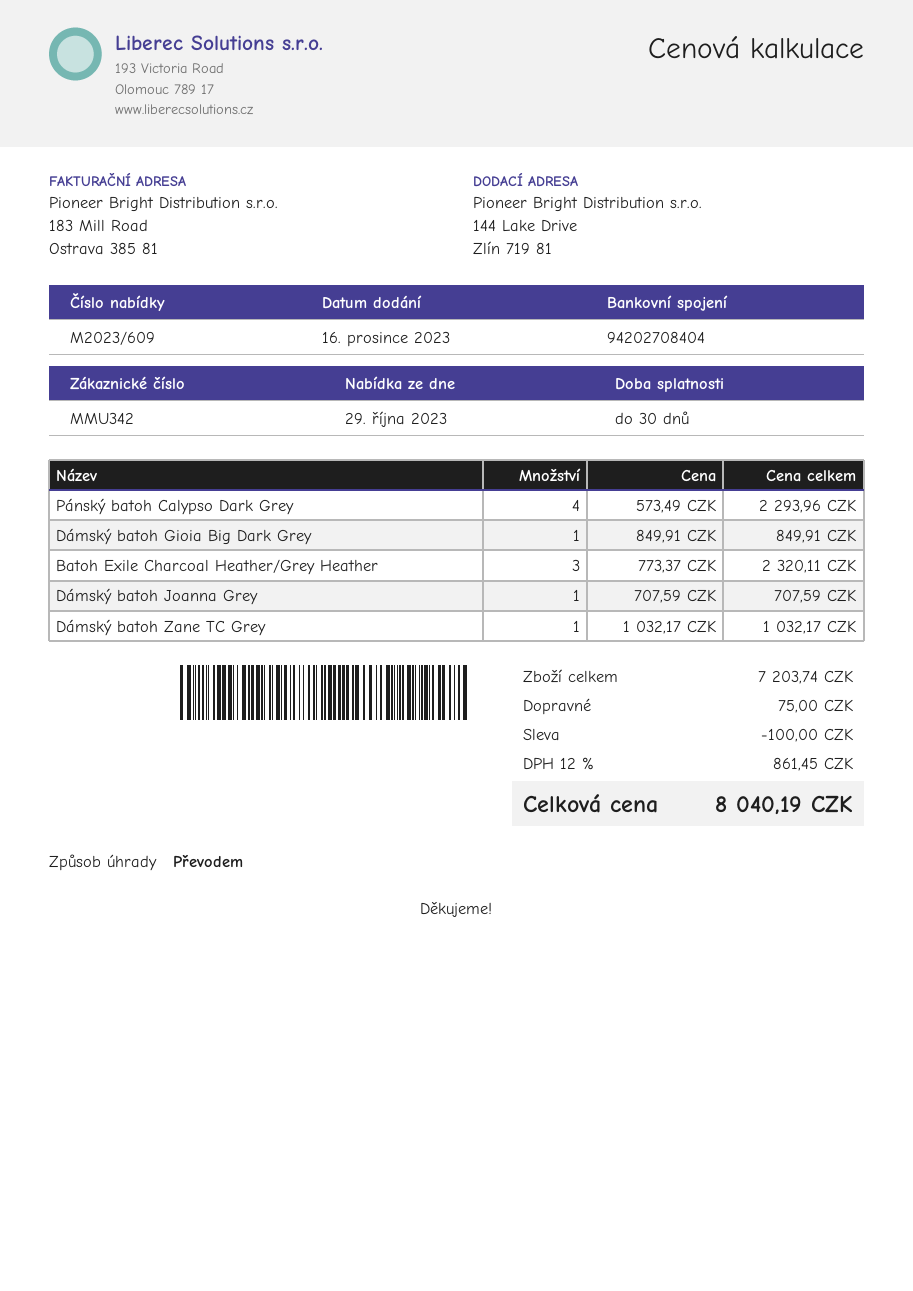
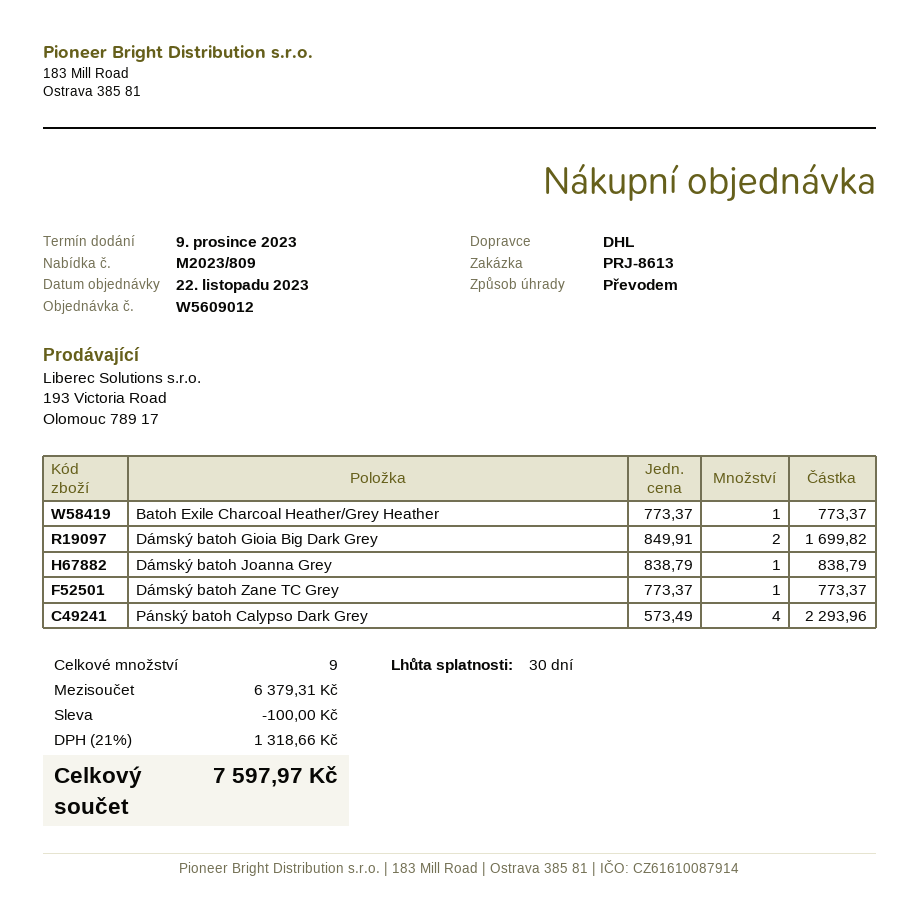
quote number: M2023/609 -> M2023/809
delivery date: 2023-12-16 -> 2023-12-09
Dámský batoh Gioia Big Dark Grey: 1 x 849.91 = 849.91 -> 2 x 849.91 = 1699.82
Batoh Exile Charcoal Heather/Grey Heather: 3 x 773.37 = 2320.11 -> 1 x 773.37 = 773.37
Dámský batoh Joanna Grey: 1 x 707.59 = 707.59 -> 1 x 838.79 = 838.79
Dámský batoh Zane TC Grey: 1 x 1032.17 = 1032.17 -> 1 x 773.37 = 773.37
subtotal: 7203.74 -> 6379.31
shipping: 75.00 -> none
tax: 12% = 861.45 -> 21% = 1318.66
total: 8040.19 -> 7597.97

